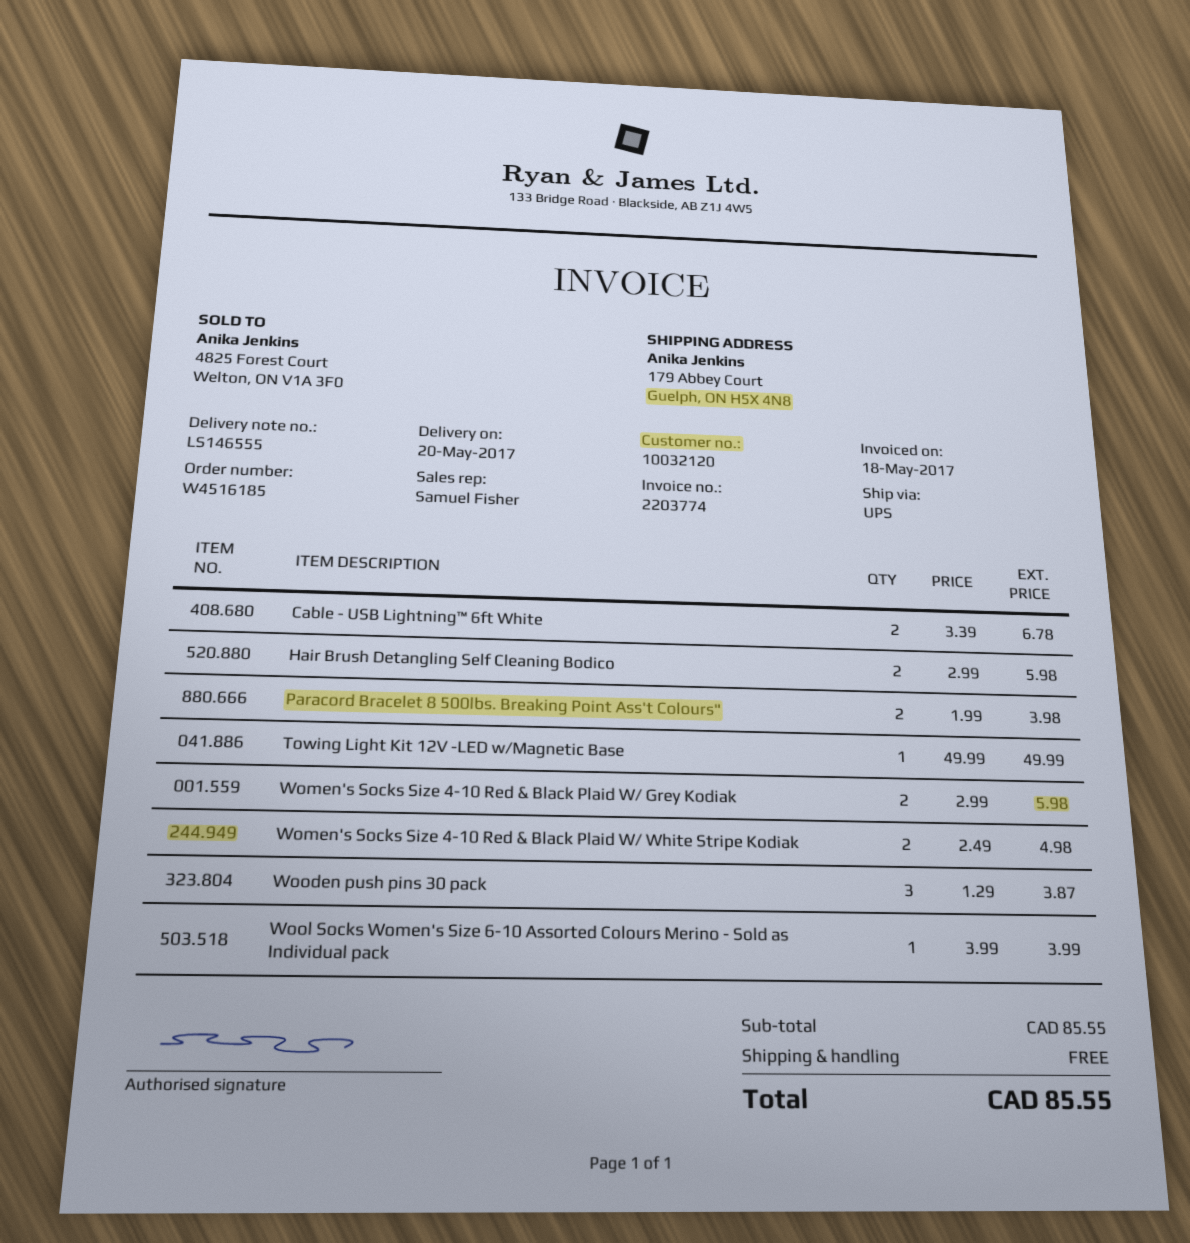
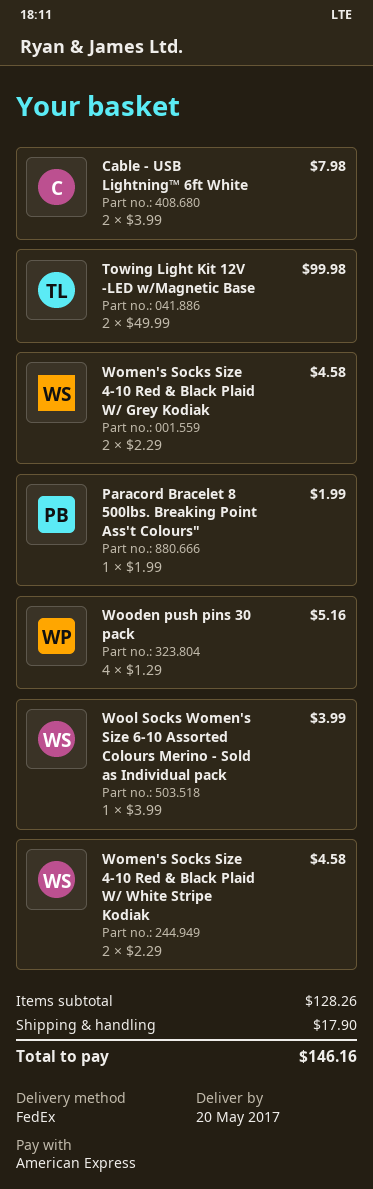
shipping method: UPS -> FedEx
Cable - USB Lightning™ 6ft White: 2 x 3.39 = 6.78 -> 2 x 3.99 = 7.98
Hair Brush Detangling Self Cleaning Bodico: 2 x 2.99 = 5.98 -> none
Paracord Bracelet 8 500lbs. Breaking Point Ass't Colours": 2 x 1.99 = 3.98 -> 1 x 1.99 = 1.99
Towing Light Kit 12V -LED w/Magnetic Base: 1 x 49.99 = 49.99 -> 2 x 49.99 = 99.98
Women's Socks Size 4-10 Red & Black Plaid W/ Grey Kodiak: 2 x 2.99 = 5.98 -> 2 x 2.29 = 4.58
Women's Socks Size 4-10 Red & Black Plaid W/ White Stripe Kodiak: 2 x 2.49 = 4.98 -> 2 x 2.29 = 4.58
Wooden push pins 30 pack: 3 x 1.29 = 3.87 -> 4 x 1.29 = 5.16
subtotal: 85.55 -> 128.26
shipping: 0.00 -> 17.90
total: 85.55 -> 146.16

